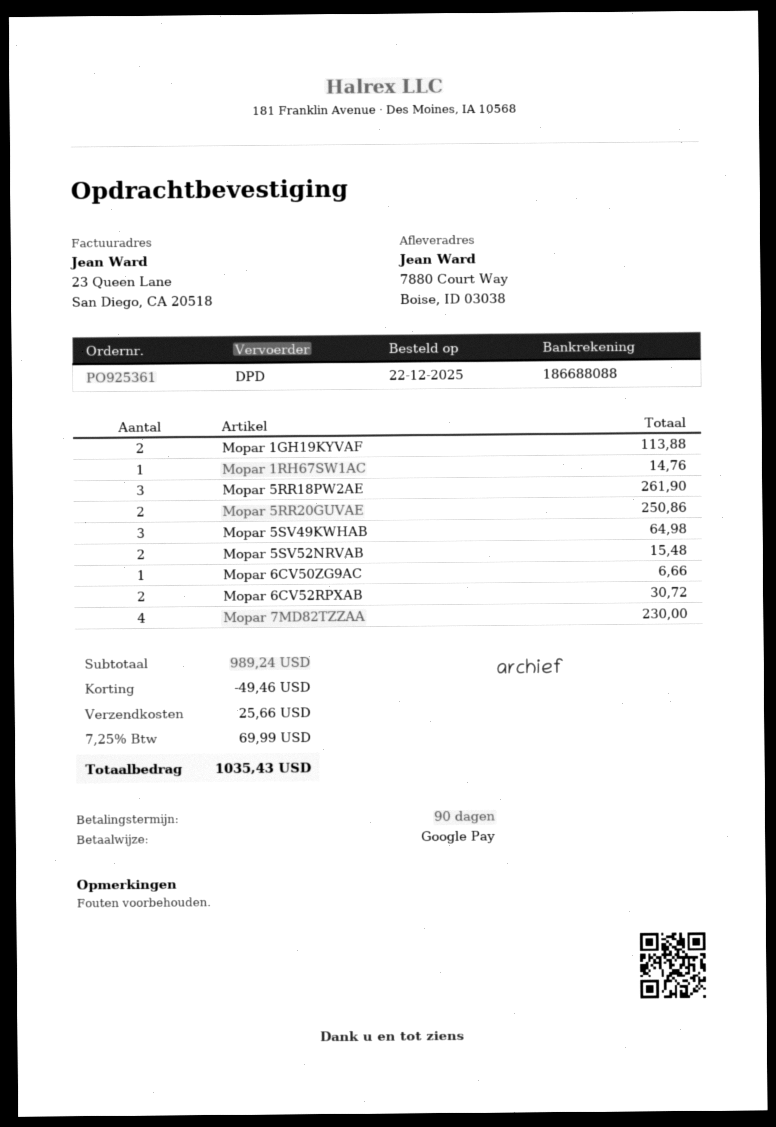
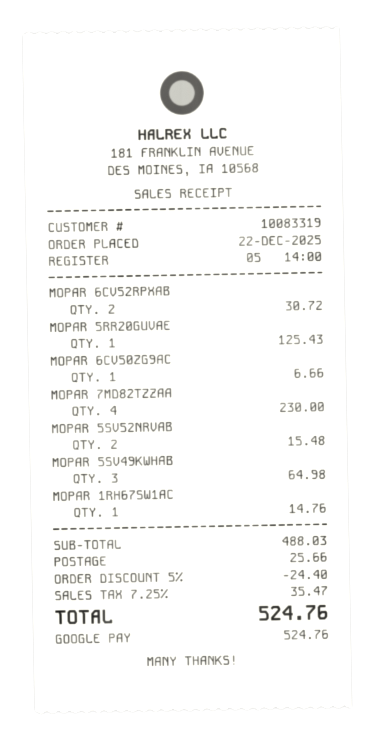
Mopar 1GH19KYVAF: 2 for 113.88 -> none
Mopar 5RR18PW2AE: 3 for 261.90 -> none
Mopar 5RR20GUVAE: 2 for 250.86 -> 1 for 125.43
subtotal: 989.24 -> 488.03
discount: 49.46 -> 24.40
tax: 7.25% = 69.99 -> 7.25% = 35.47
total: 1035.43 -> 524.76

